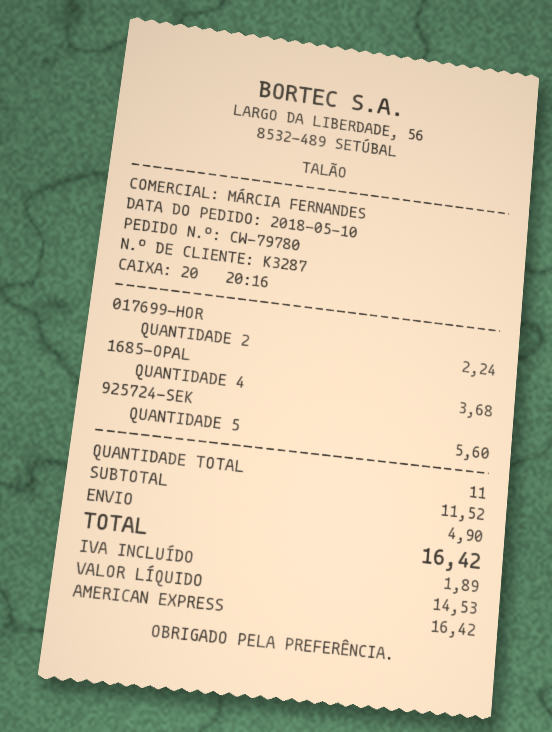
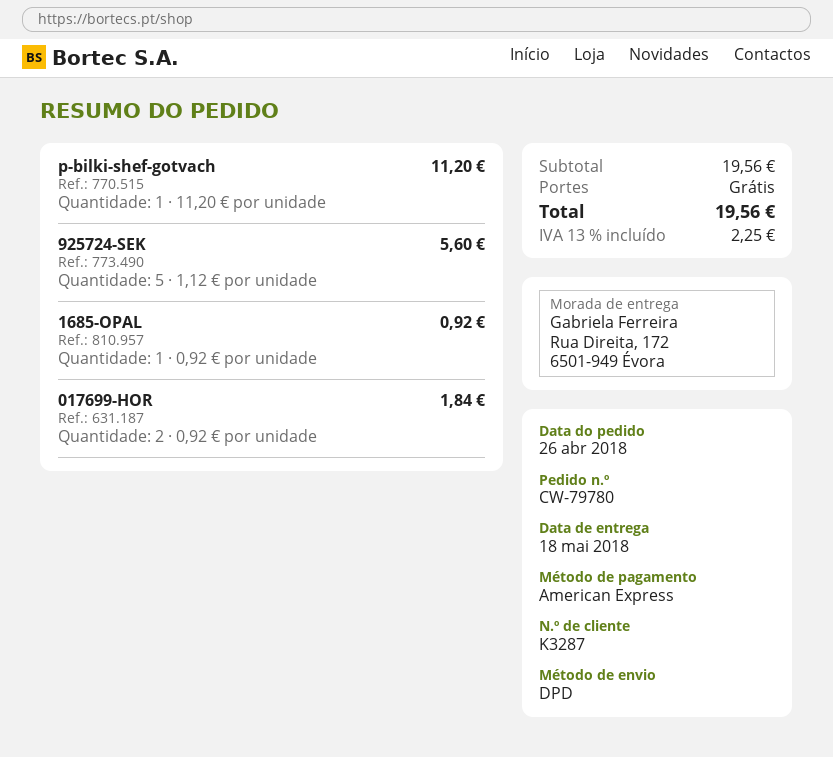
order date: 2018-05-10 -> 2018-04-26
017699-HOR: 2 for 2.24 -> 2 for 1.84
1685-OPAL: 4 for 3.68 -> 1 for 0.92
p-bilki-shef-gotvach: none -> 1 for 11.20
subtotal: 11.52 -> 19.56
shipping: 4.90 -> 0.00
tax: 1.89 -> 2.25
total: 16.42 -> 19.56

